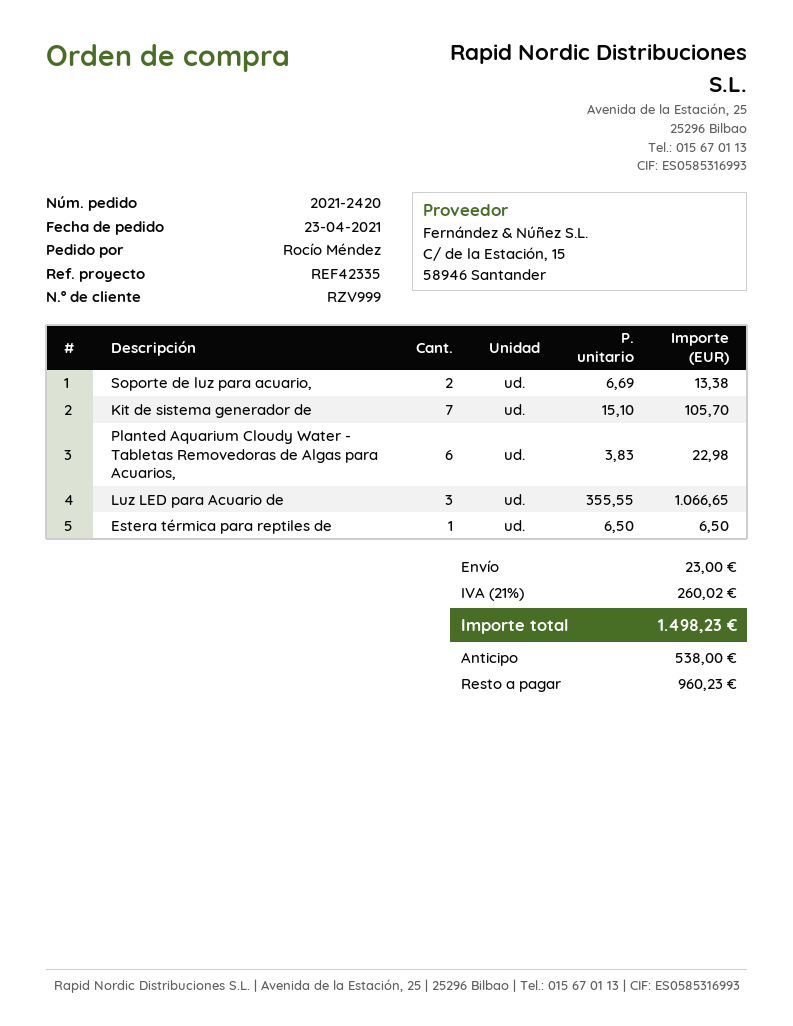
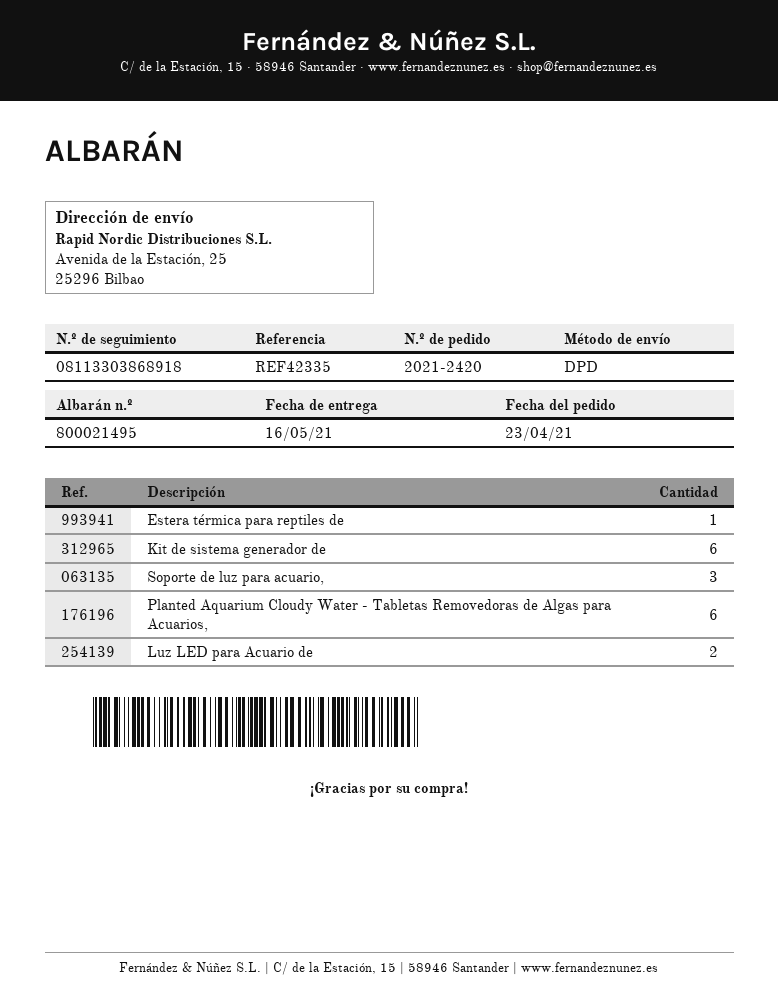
Soporte de luz para acuario,: 2 -> 3
Kit de sistema generador de: 7 -> 6
Luz LED para Acuario de: 3 -> 2

